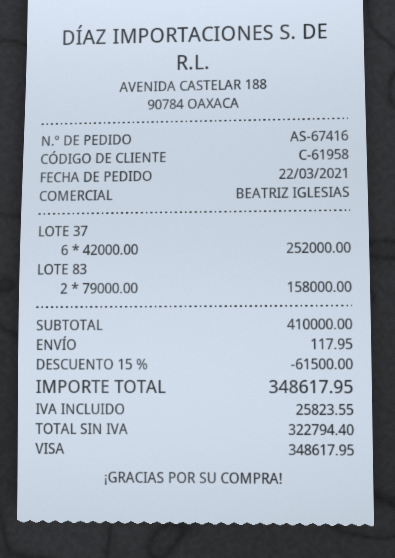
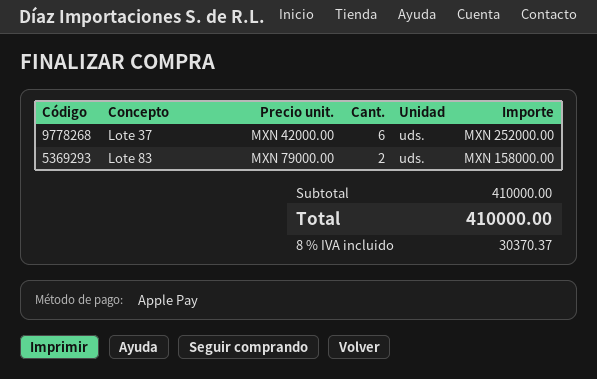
payment method: Visa -> Apple Pay
discount: 15% = 61500.00 -> none
shipping: 117.95 -> none
tax: 25823.55 -> 30370.37
total: 348617.95 -> 410000.00

